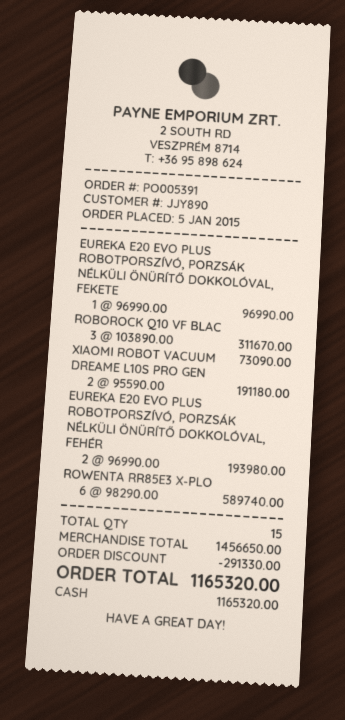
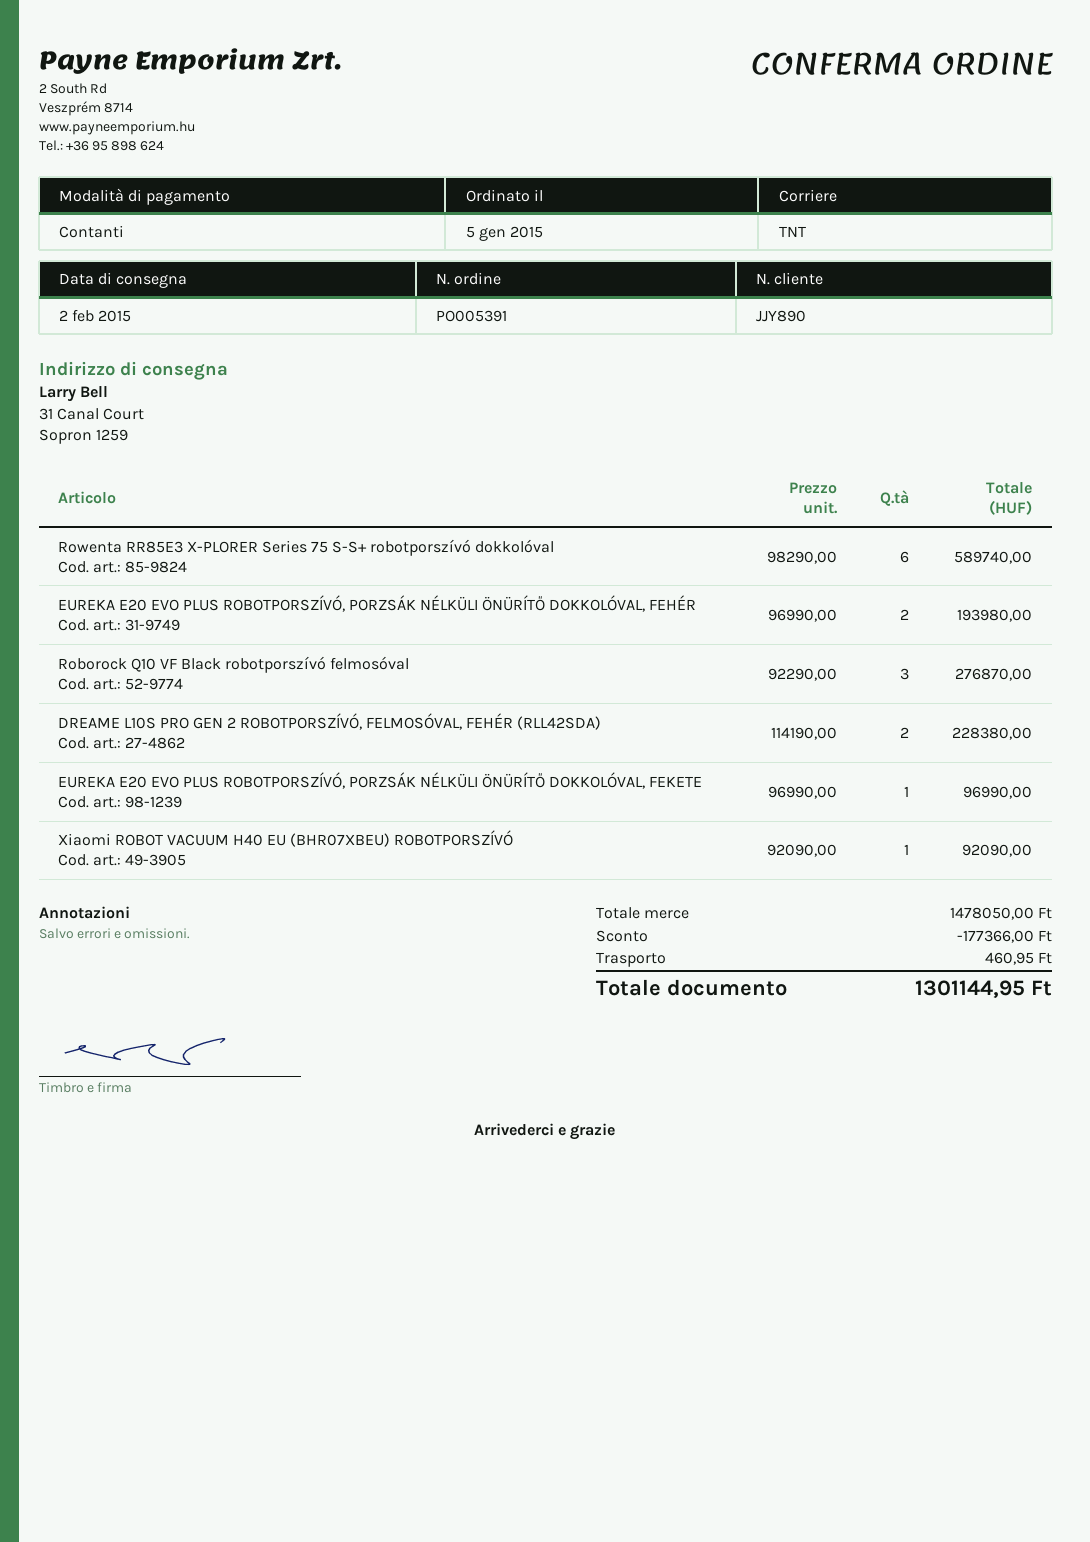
ROBOROCK Q10 VF BLAC: 3 x 103890.00 = 311670.00 -> 3 x 92290.00 = 276870.00
XIAOMI ROBOT VACUUM: 1 x 73090.00 = 73090.00 -> 1 x 92090.00 = 92090.00
DREAME L10S PRO GEN: 2 x 95590.00 = 191180.00 -> 2 x 114190.00 = 228380.00
subtotal: 1456650.00 -> 1478050.00
discount: 291330.00 -> 177366.00
shipping: none -> 460.95
total: 1165320.00 -> 1301144.95

